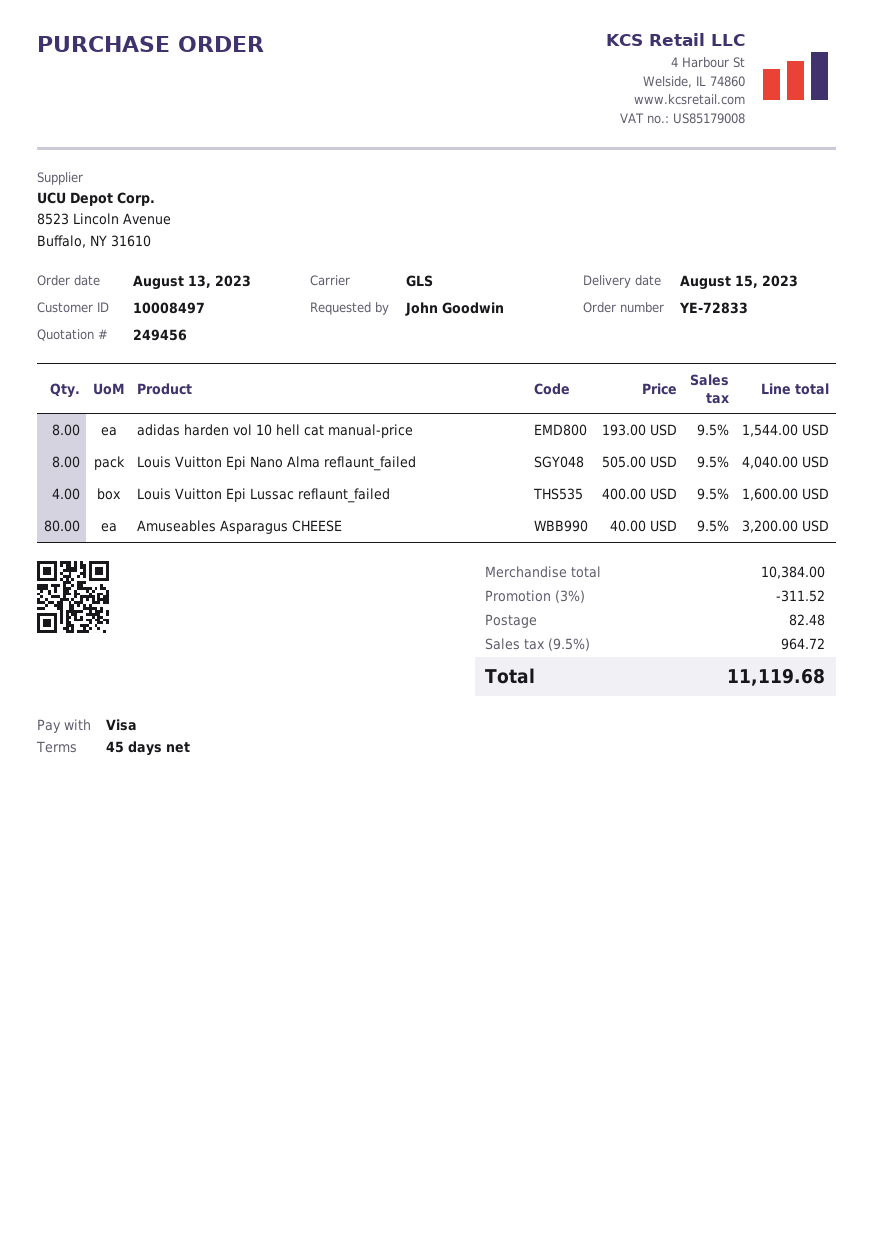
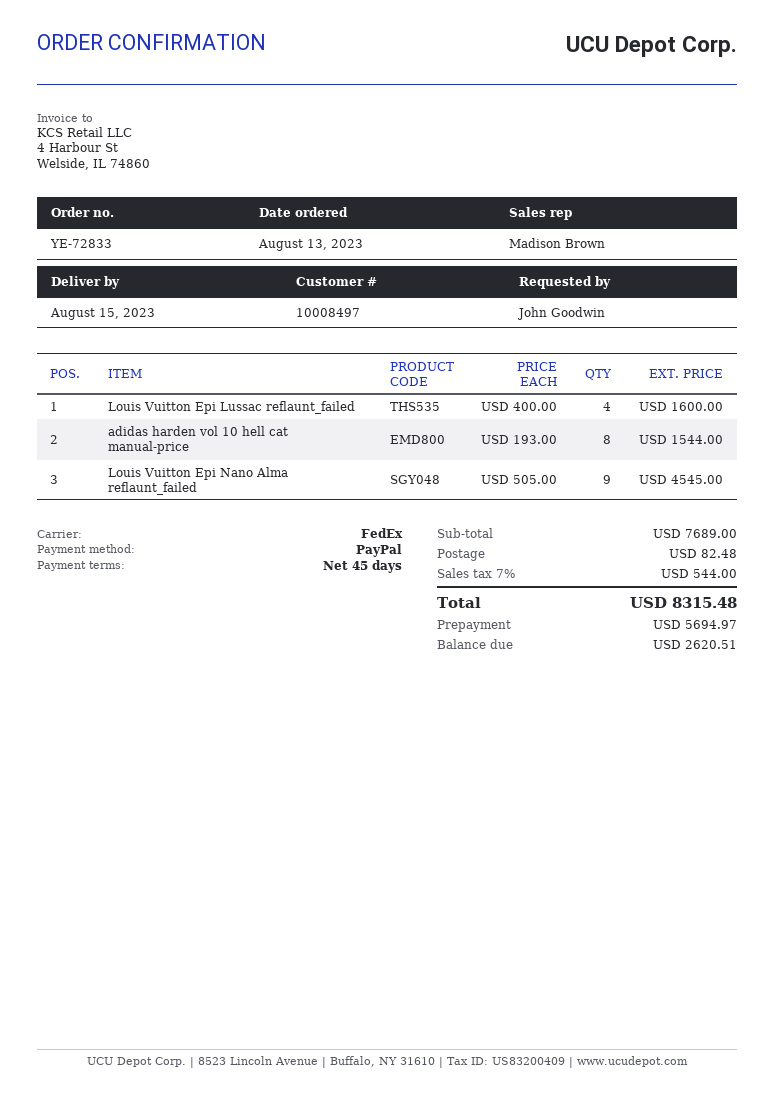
payment method: Visa -> PayPal
shipping method: GLS -> FedEx
Louis Vuitton Epi Nano Alma reflaunt_failed: 8 x 505.00 = 4040.00 -> 9 x 505.00 = 4545.00
Amuseables Asparagus CHEESE: 80 x 40.00 = 3200.00 -> none
subtotal: 10384.00 -> 7689.00
discount: 3% = 311.52 -> none
tax: 9.5% = 964.72 -> 7% = 544.00
total: 11119.68 -> 8315.48

